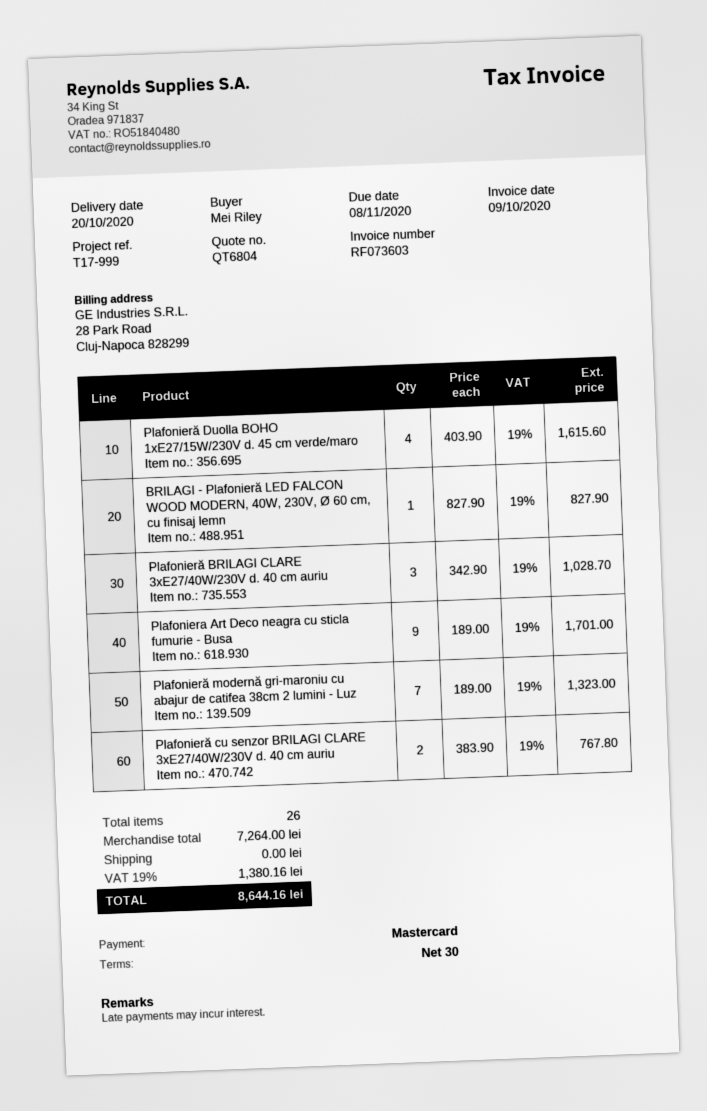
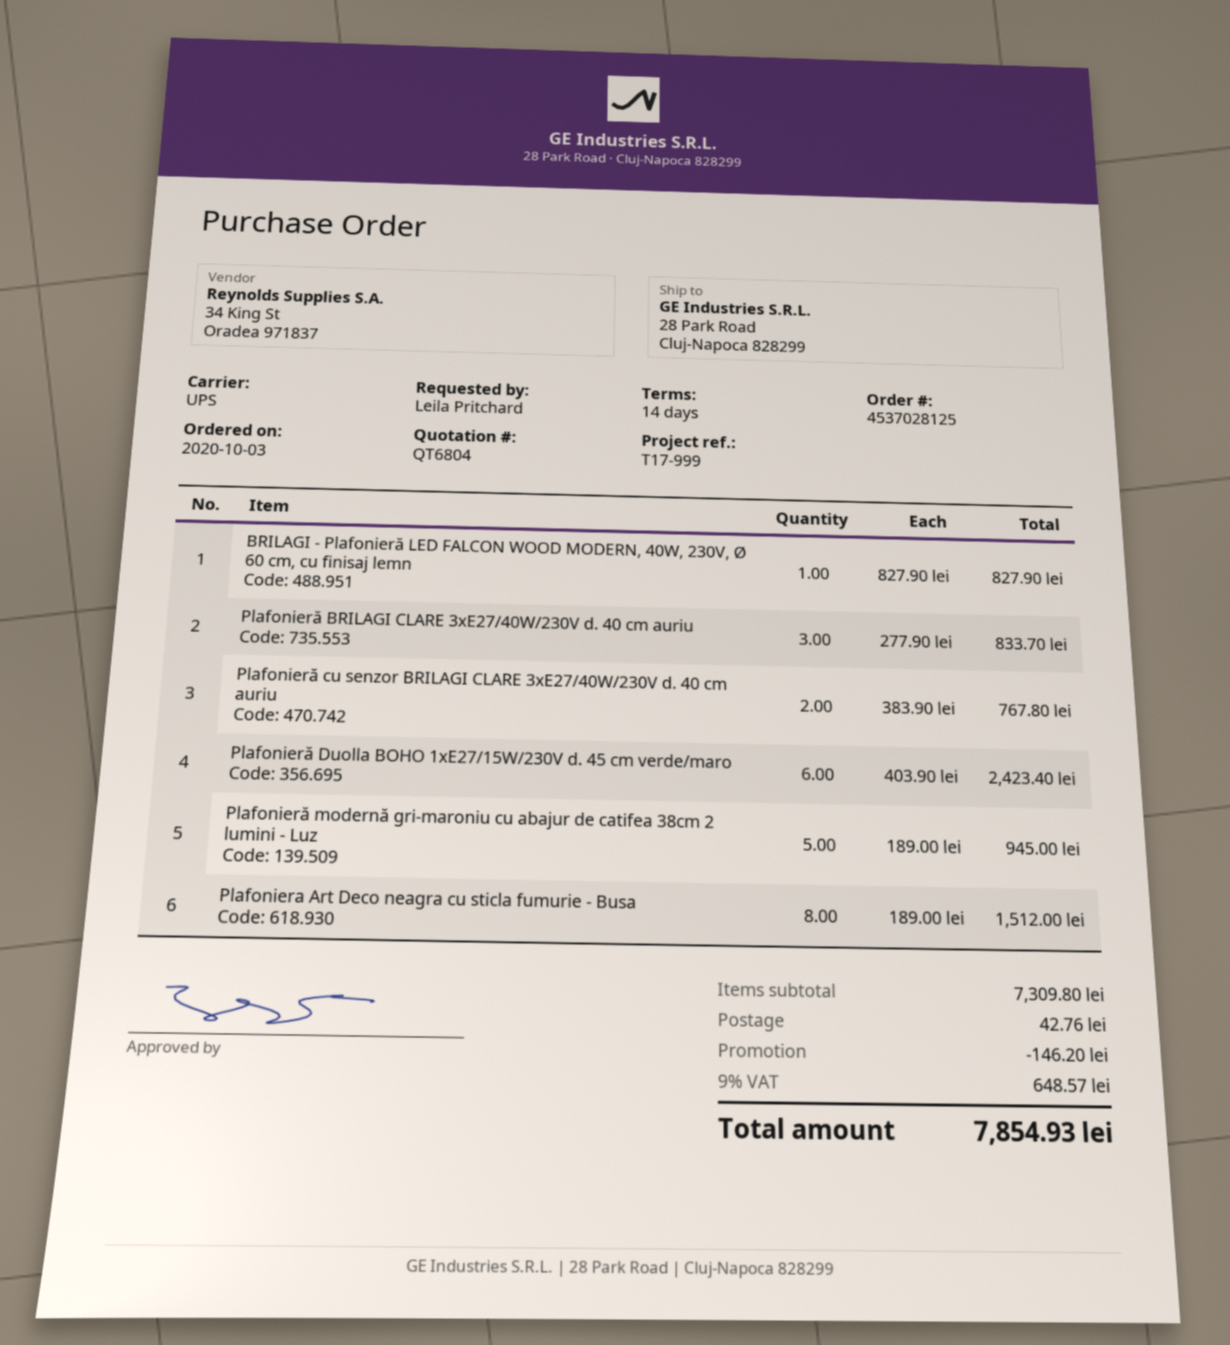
payment terms: 30 days -> 14 days
ordered by: Mei Riley -> Leila Pritchard
Plafonieră Duolla BOHO 1xE27/15W/230V d. 45 cm verde/maro: 4 x 403.90 = 1615.60 -> 6 x 403.90 = 2423.40
Plafonieră BRILAGI CLARE 3xE27/40W/230V d. 40 cm auriu: 3 x 342.90 = 1028.70 -> 3 x 277.90 = 833.70
Plafoniera Art Deco neagra cu sticla fumurie - Busa: 9 x 189.00 = 1701.00 -> 8 x 189.00 = 1512.00
Plafonieră modernă gri-maroniu cu abajur de catifea 38cm 2 lumini - Luz: 7 x 189.00 = 1323.00 -> 5 x 189.00 = 945.00
subtotal: 7264.00 -> 7309.80
discount: none -> 146.20
shipping: 0.00 -> 42.76
tax: 19% = 1380.16 -> 9% = 648.57
total: 8644.16 -> 7854.93

